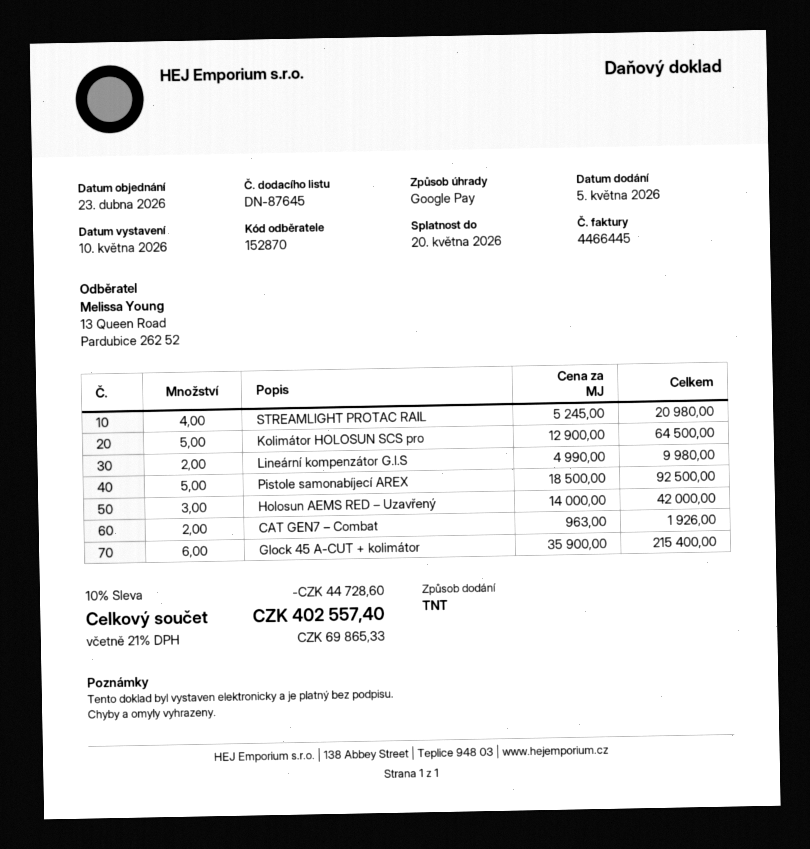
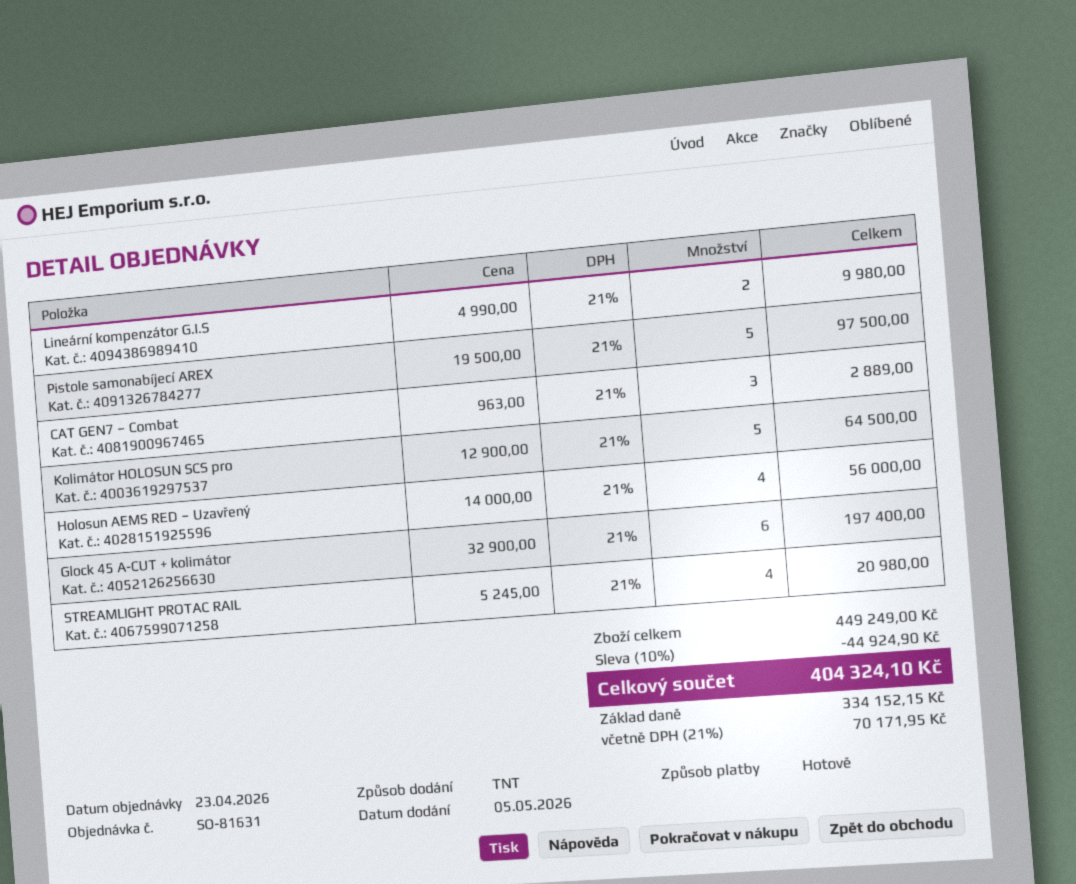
payment method: Google Pay -> cash
Pistole samonabíjecí AREX: 5 x 18500.00 = 92500.00 -> 5 x 19500.00 = 97500.00
Holosun AEMS RED – Uzavřený: 3 x 14000.00 = 42000.00 -> 4 x 14000.00 = 56000.00
CAT GEN7 – Combat: 2 x 963.00 = 1926.00 -> 3 x 963.00 = 2889.00
Glock 45 A-CUT + kolimátor: 6 x 35900.00 = 215400.00 -> 6 x 32900.00 = 197400.00
discount: 10% = 44728.60 -> 10% = 44924.90
tax: 21% = 69865.33 -> 21% = 70171.95
total: 402557.40 -> 404324.10

